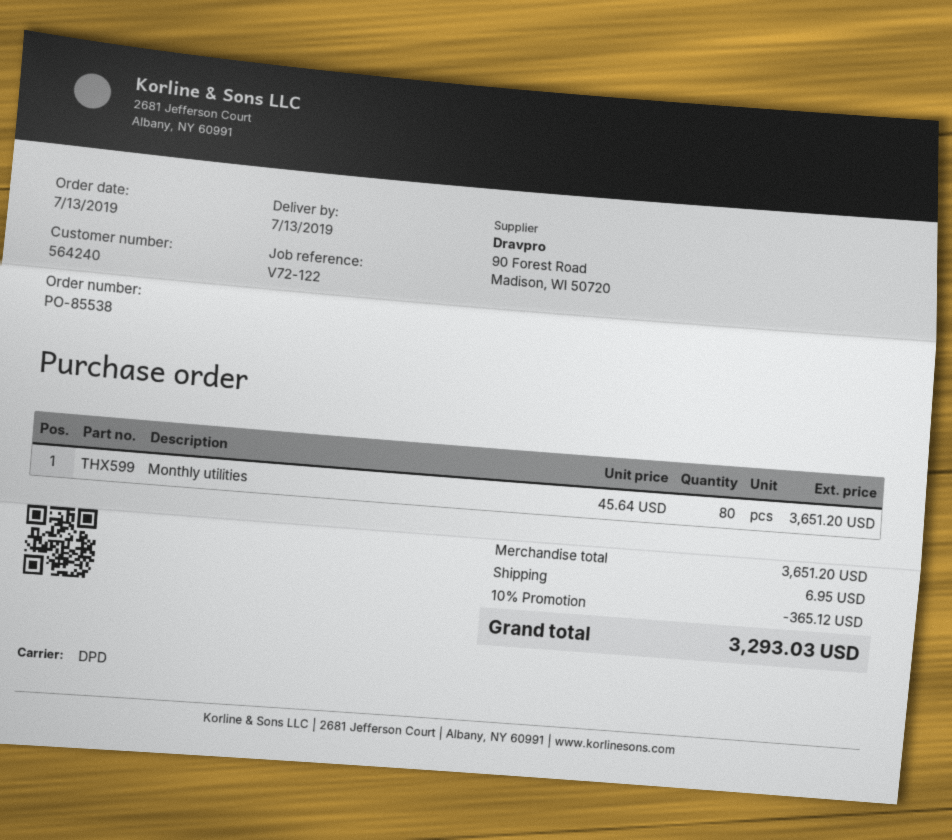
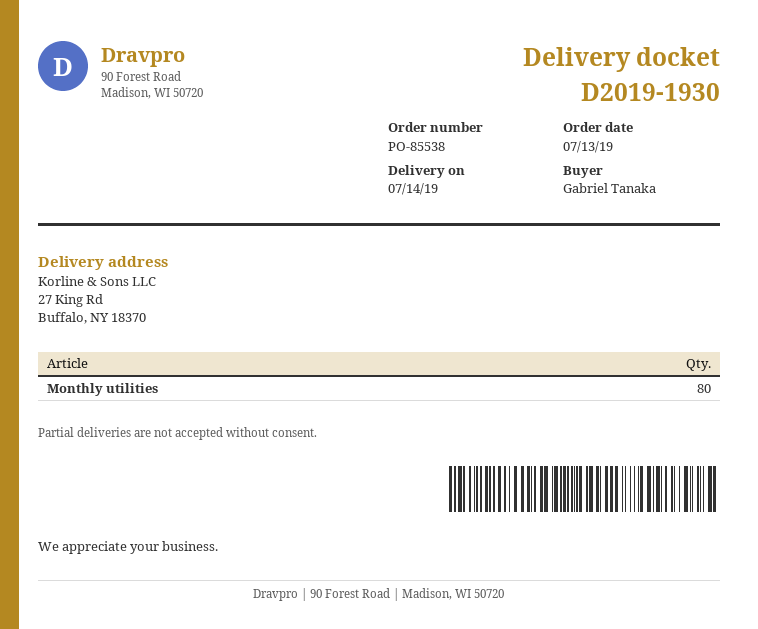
delivery date: 2019-07-13 -> 2019-07-14

